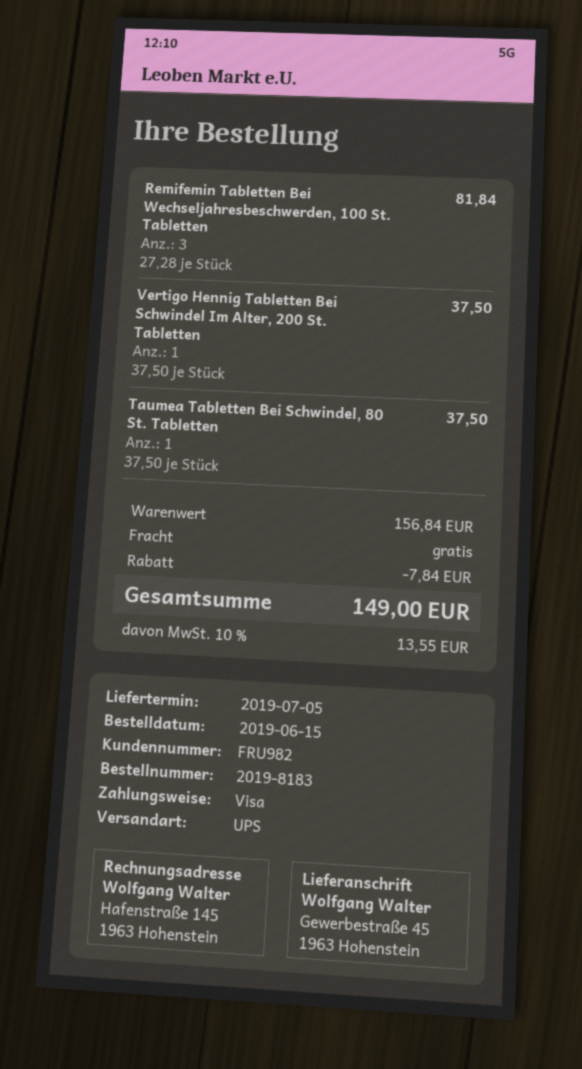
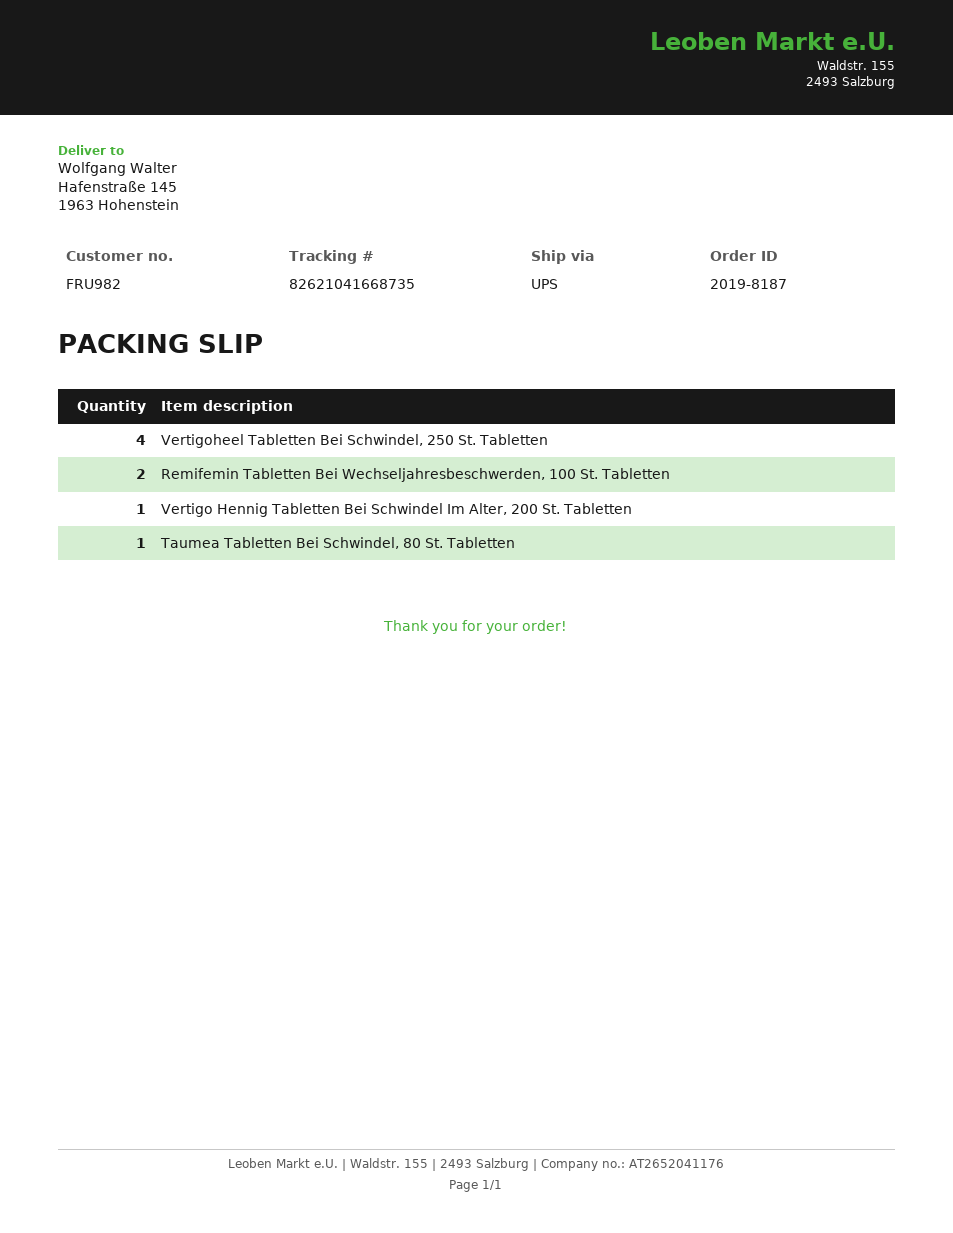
order number: 2019-8183 -> 2019-8187
ship to: Gewerbestraße 45, 1963 Hohenstein -> Hafenstraße 145, 1963 Hohenstein
Remifemin Tabletten Bei Wechseljahresbeschwerden, 100 St. Tabletten: 3 -> 2
Vertigoheel Tabletten Bei Schwindel, 250 St. Tabletten: none -> 4

